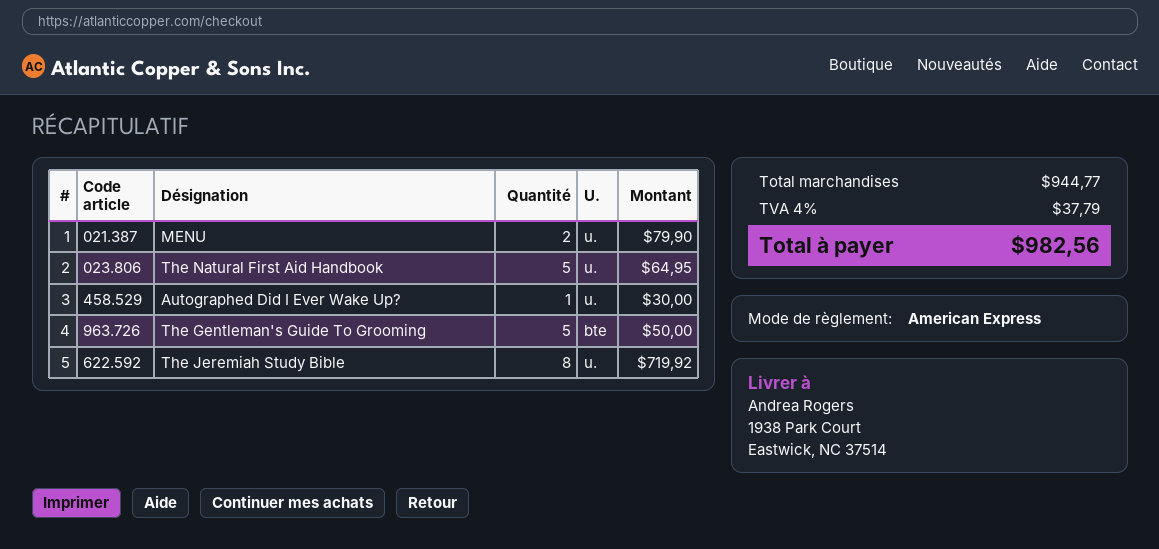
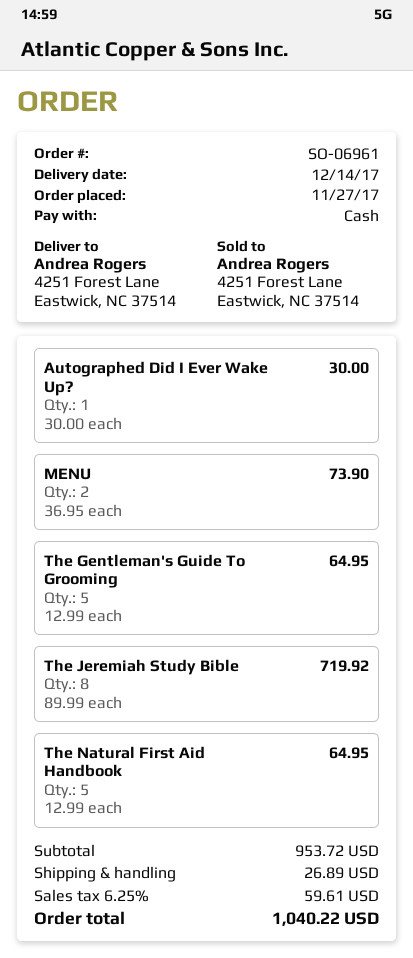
payment method: American Express -> cash
ship to: 1938 Park Court, Eastwick, NC 37514 -> 4251 Forest Lane, Eastwick, NC 37514
MENU: 2 for 79.90 -> 2 for 73.90
The Gentleman's Guide To Grooming: 5 for 50.00 -> 5 for 64.95
subtotal: 944.77 -> 953.72
shipping: none -> 26.89
tax: 4% = 37.79 -> 6.25% = 59.61
total: 982.56 -> 1040.22

